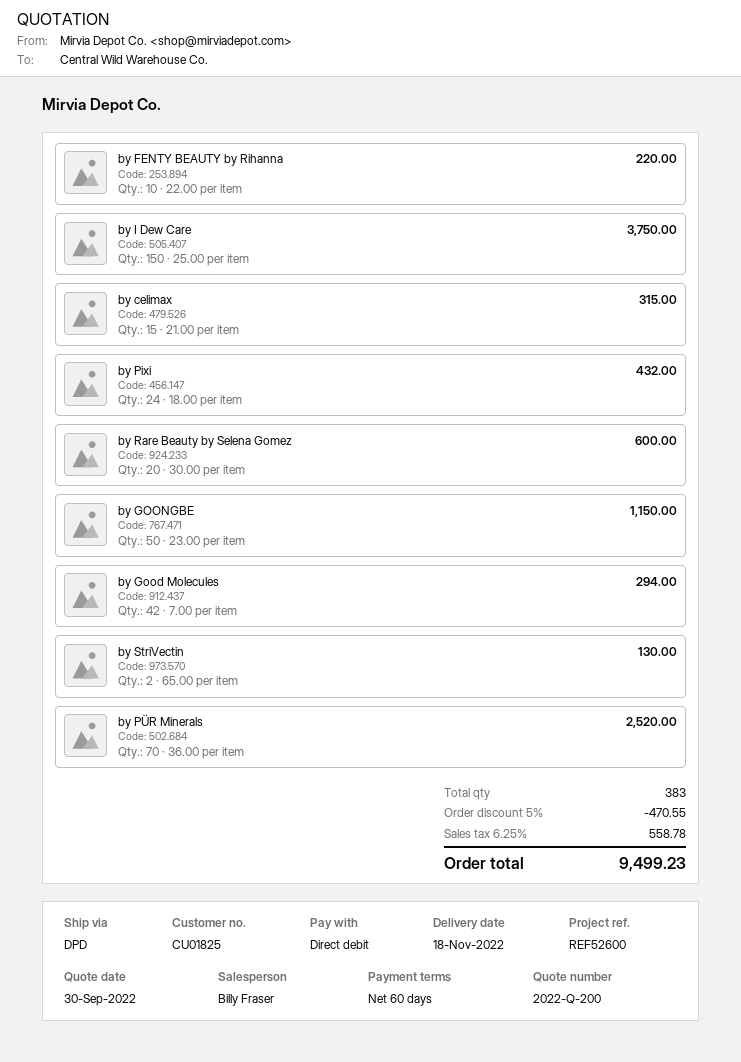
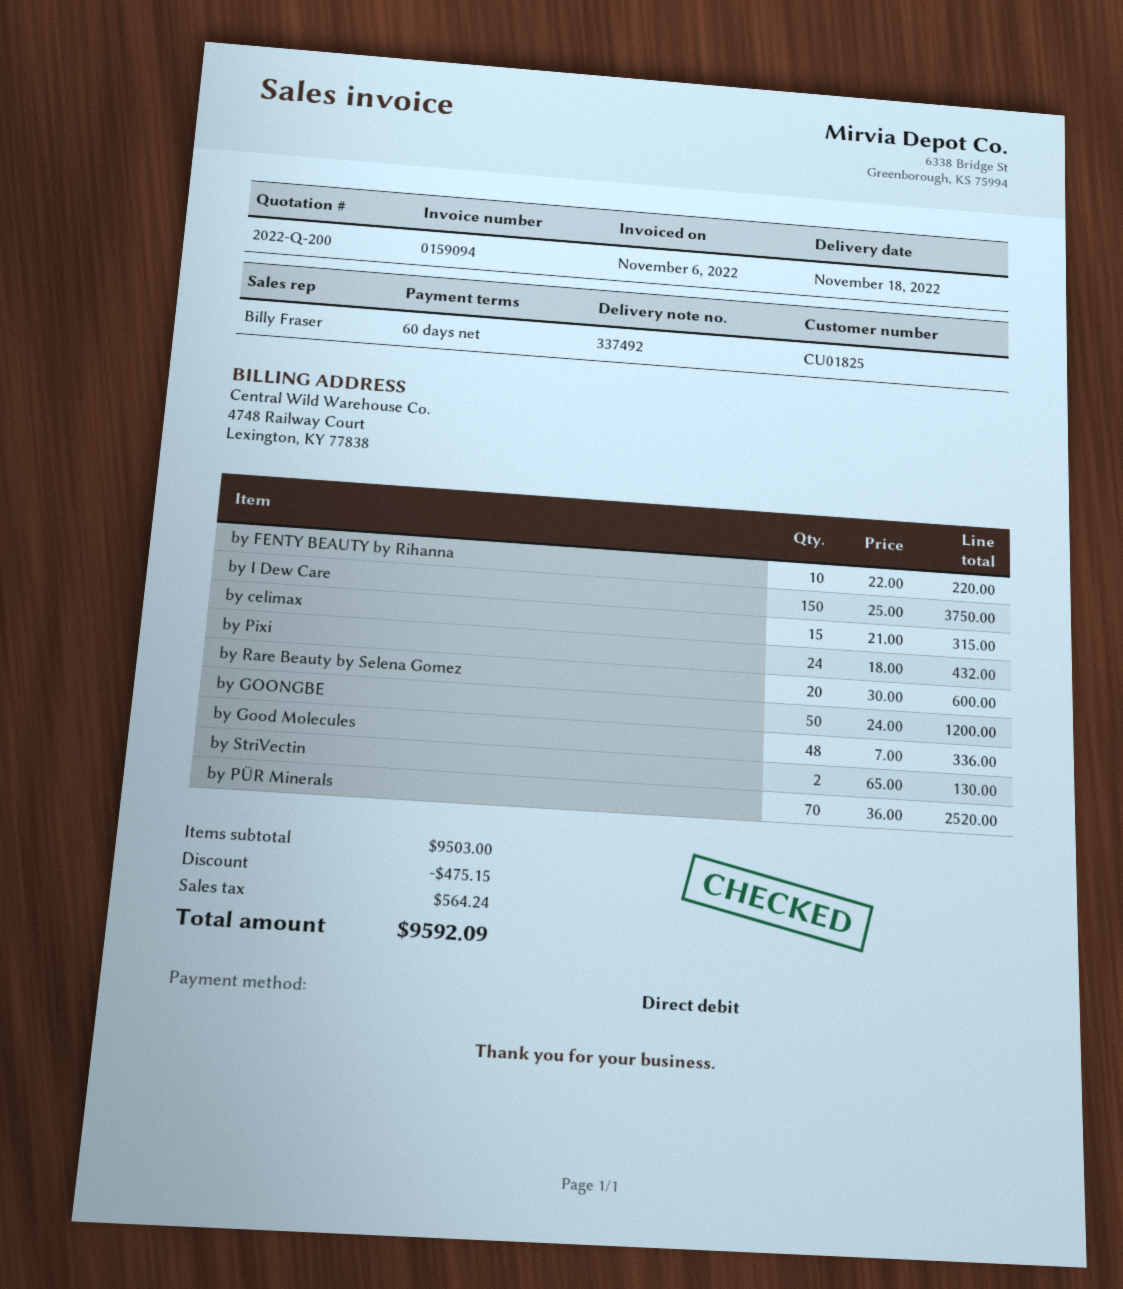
by GOONGBE: 50 x 23.00 = 1150.00 -> 50 x 24.00 = 1200.00
by Good Molecules: 42 x 7.00 = 294.00 -> 48 x 7.00 = 336.00
discount: 470.55 -> 475.15
tax: 558.78 -> 564.24
total: 9499.23 -> 9592.09

